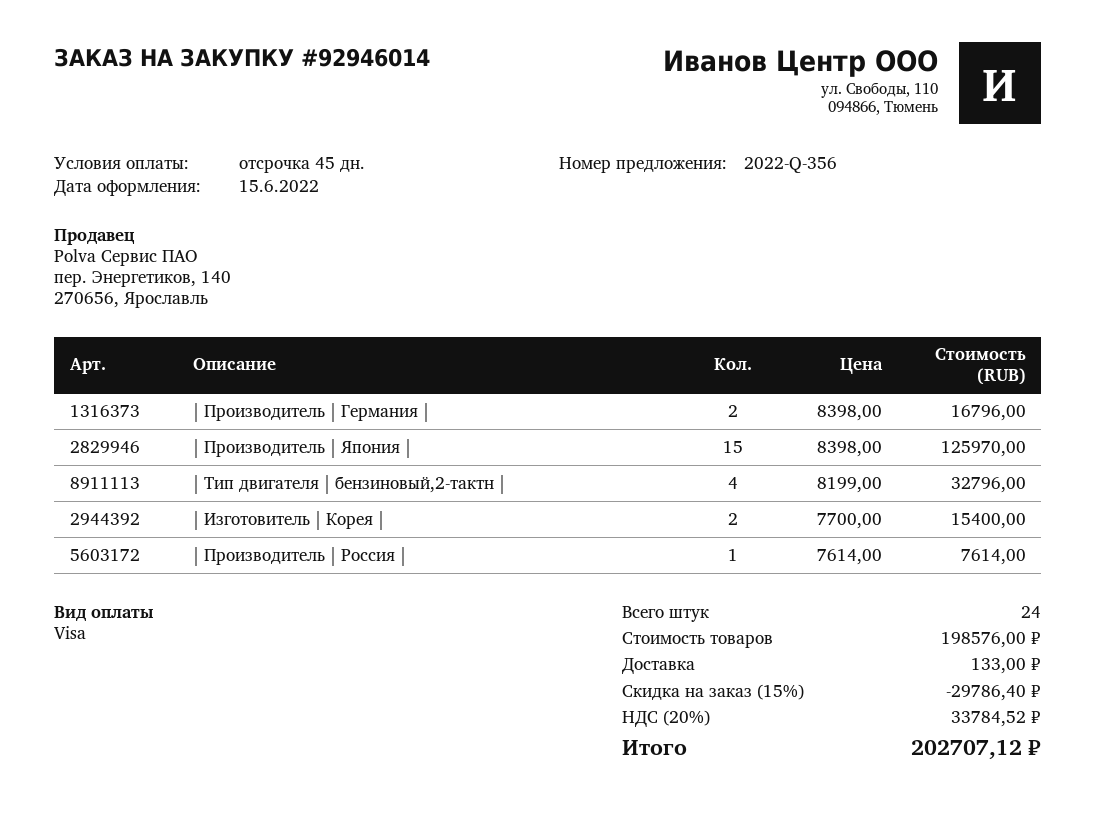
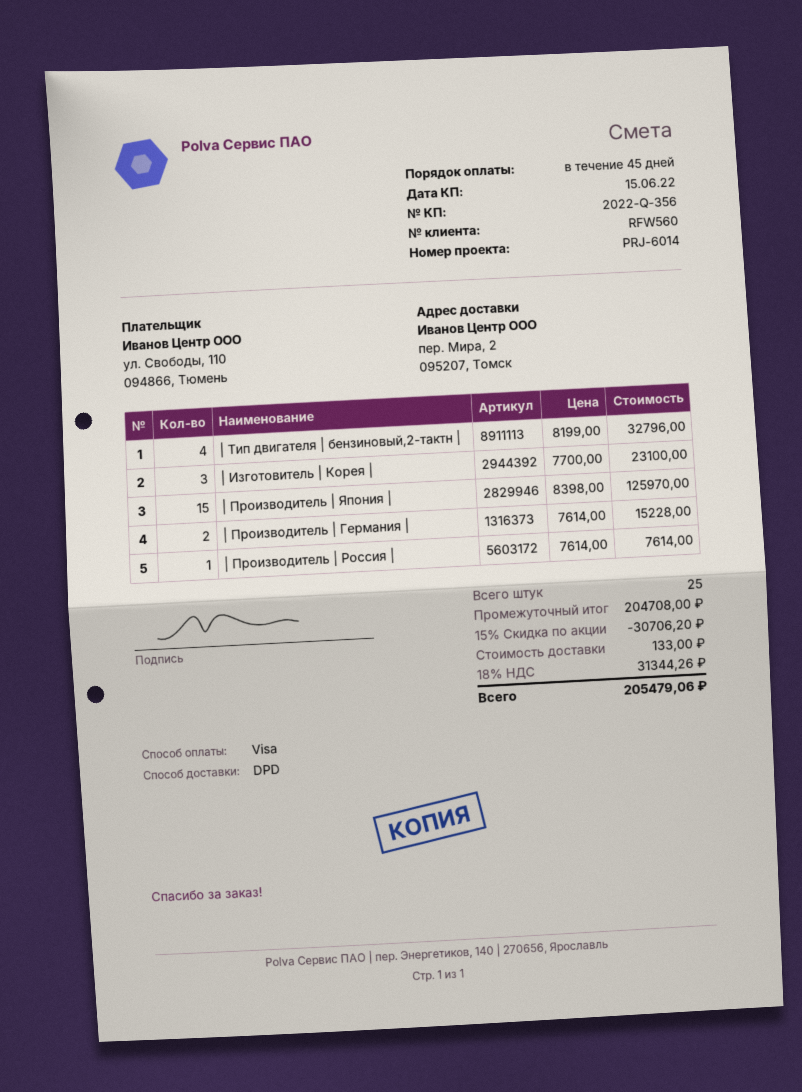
| Производитель | Германия |: 2 x 8398.00 = 16796.00 -> 2 x 7614.00 = 15228.00
| Изготовитель | Корея |: 2 x 7700.00 = 15400.00 -> 3 x 7700.00 = 23100.00
total quantity: 24 -> 25
subtotal: 198576.00 -> 204708.00
discount: 15% = 29786.40 -> 15% = 30706.20
tax: 20% = 33784.52 -> 18% = 31344.26
total: 202707.12 -> 205479.06

